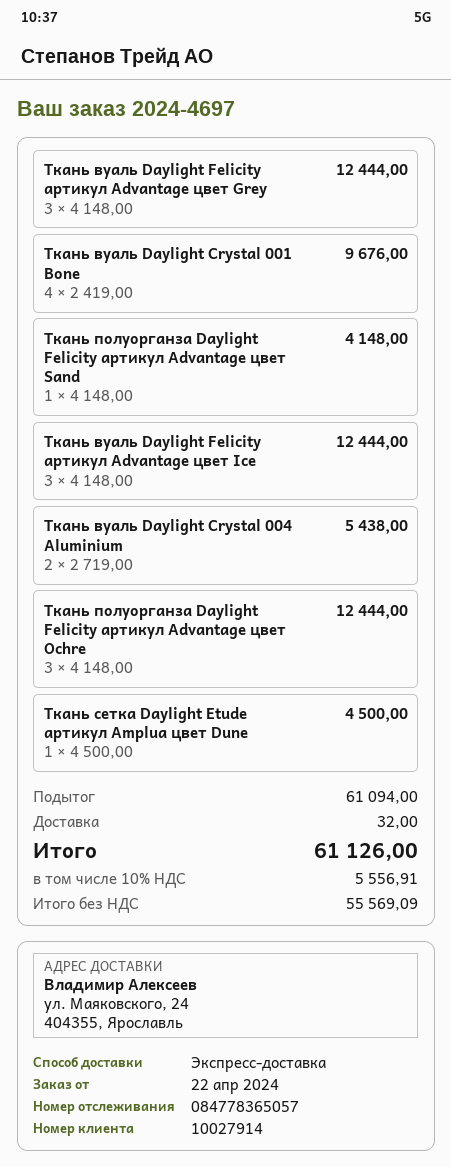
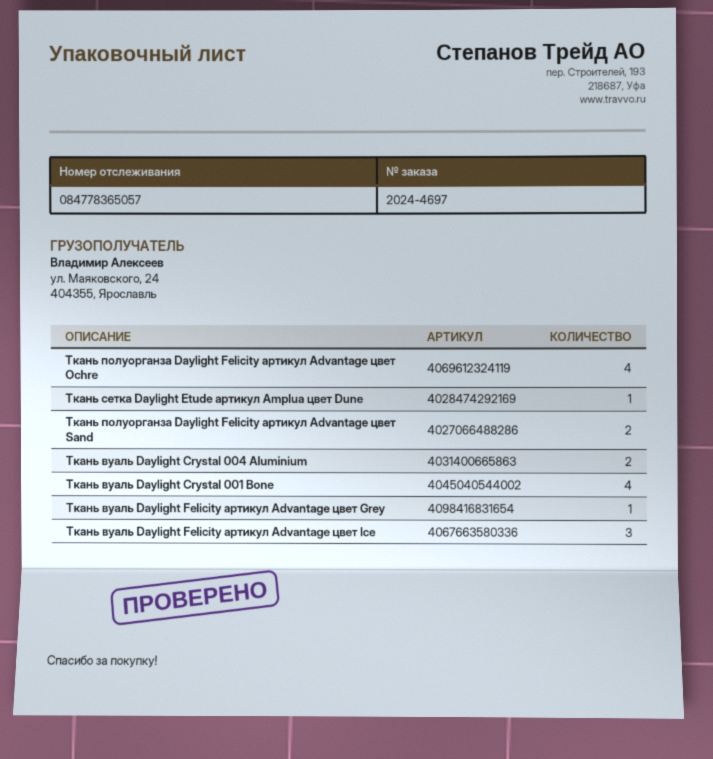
Ткань вуаль Daylight Felicity артикул Advantage цвет Grey: 3 -> 1
Ткань полуорганза Daylight Felicity артикул Advantage цвет Sand: 1 -> 2
Ткань полуорганза Daylight Felicity артикул Advantage цвет Ochre: 3 -> 4

